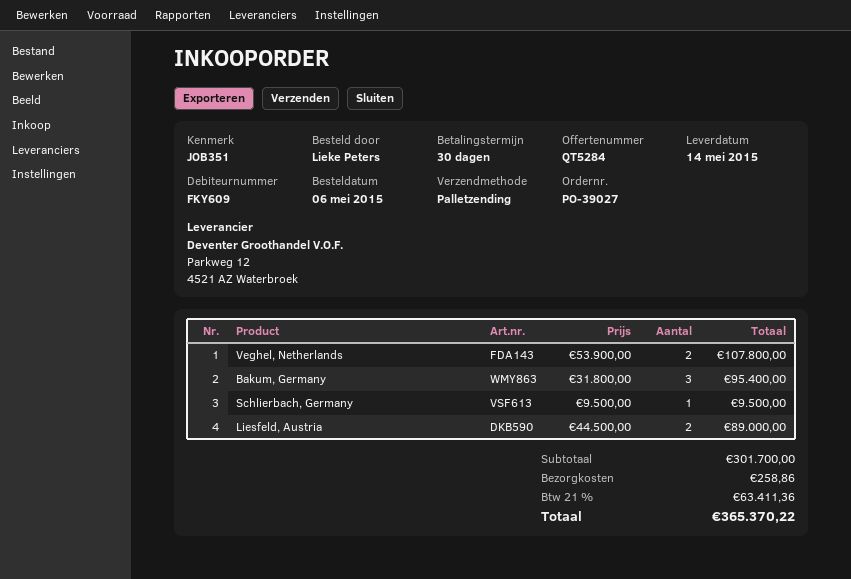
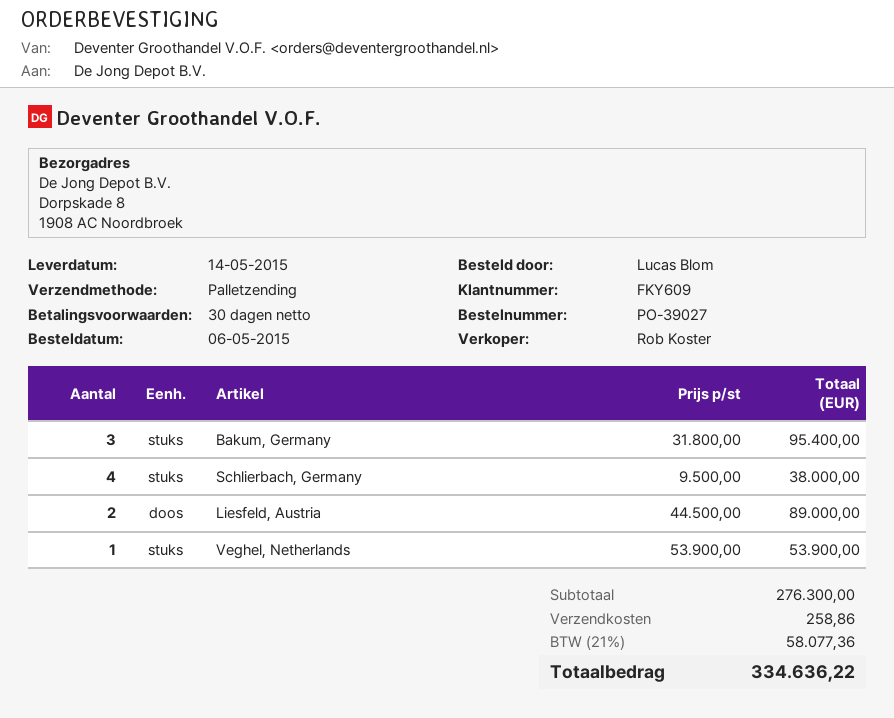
ordered by: Lieke Peters -> Lucas Blom
Veghel, Netherlands: 2 x 53900.00 = 107800.00 -> 1 x 53900.00 = 53900.00
Schlierbach, Germany: 1 x 9500.00 = 9500.00 -> 4 x 9500.00 = 38000.00
subtotal: 301700.00 -> 276300.00
tax: 21% = 63411.36 -> 21% = 58077.36
total: 365370.22 -> 334636.22

